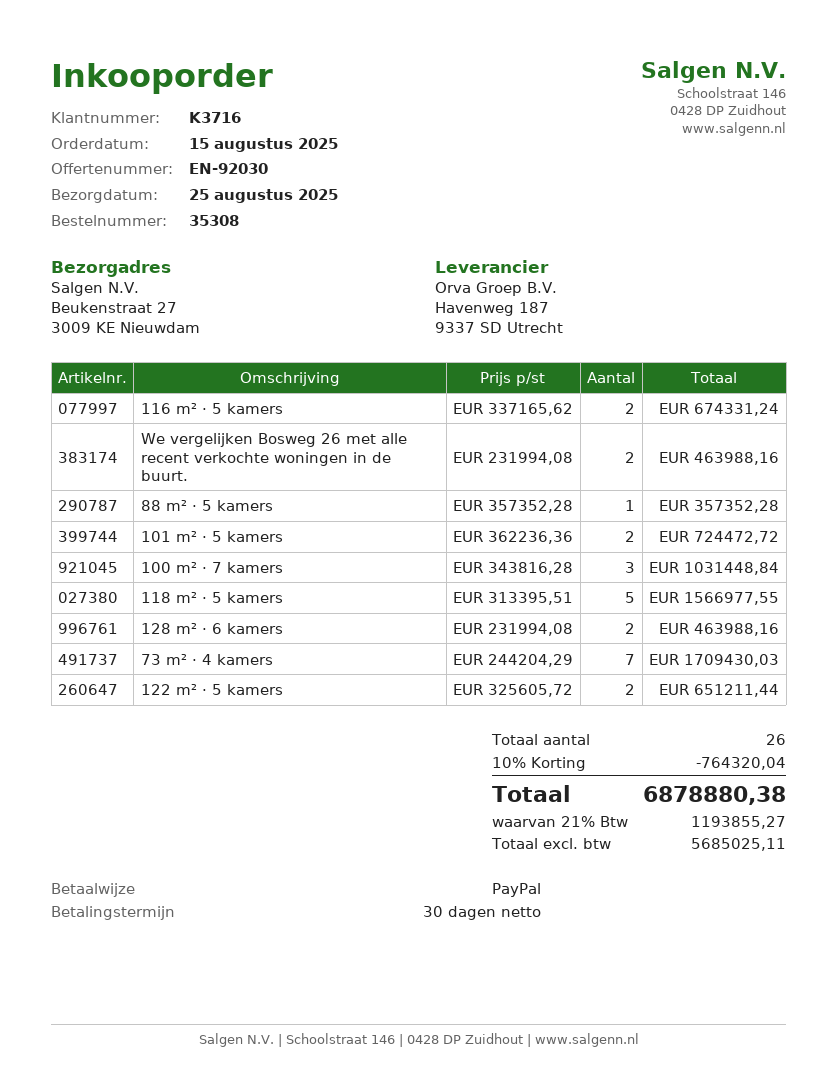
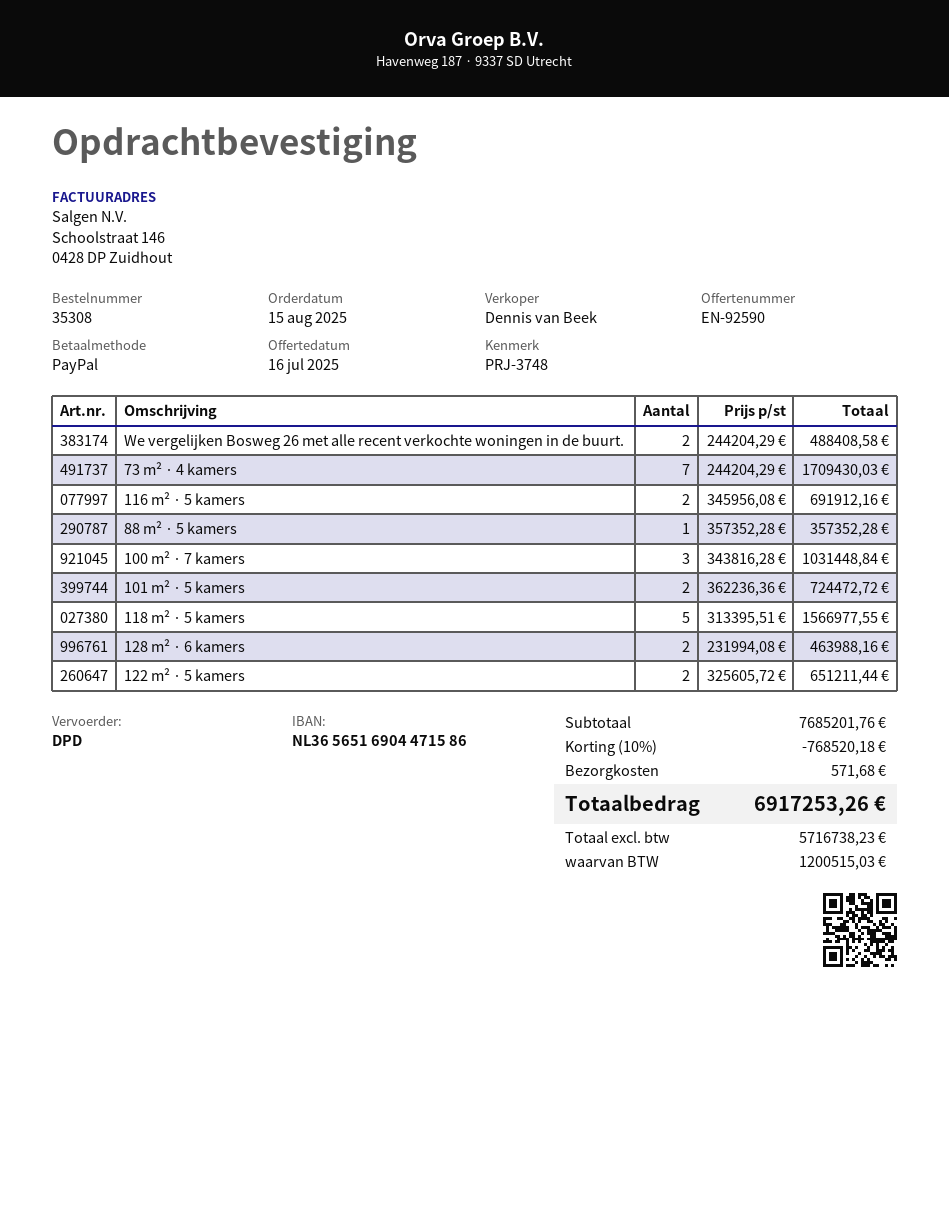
quote number: EN-92030 -> EN-92590
116 m² · 5 kamers: 2 x 337165.62 = 674331.24 -> 2 x 345956.08 = 691912.16
We vergelijken Bosweg 26 met alle recent verkochte woningen in de buurt.: 2 x 231994.08 = 463988.16 -> 2 x 244204.29 = 488408.58
discount: 10% = 764320.04 -> 10% = 768520.18
shipping: none -> 571.68
net: 5685025.11 -> 5716738.23
tax: 1193855.27 -> 1200515.03
total: 6878880.38 -> 6917253.26

